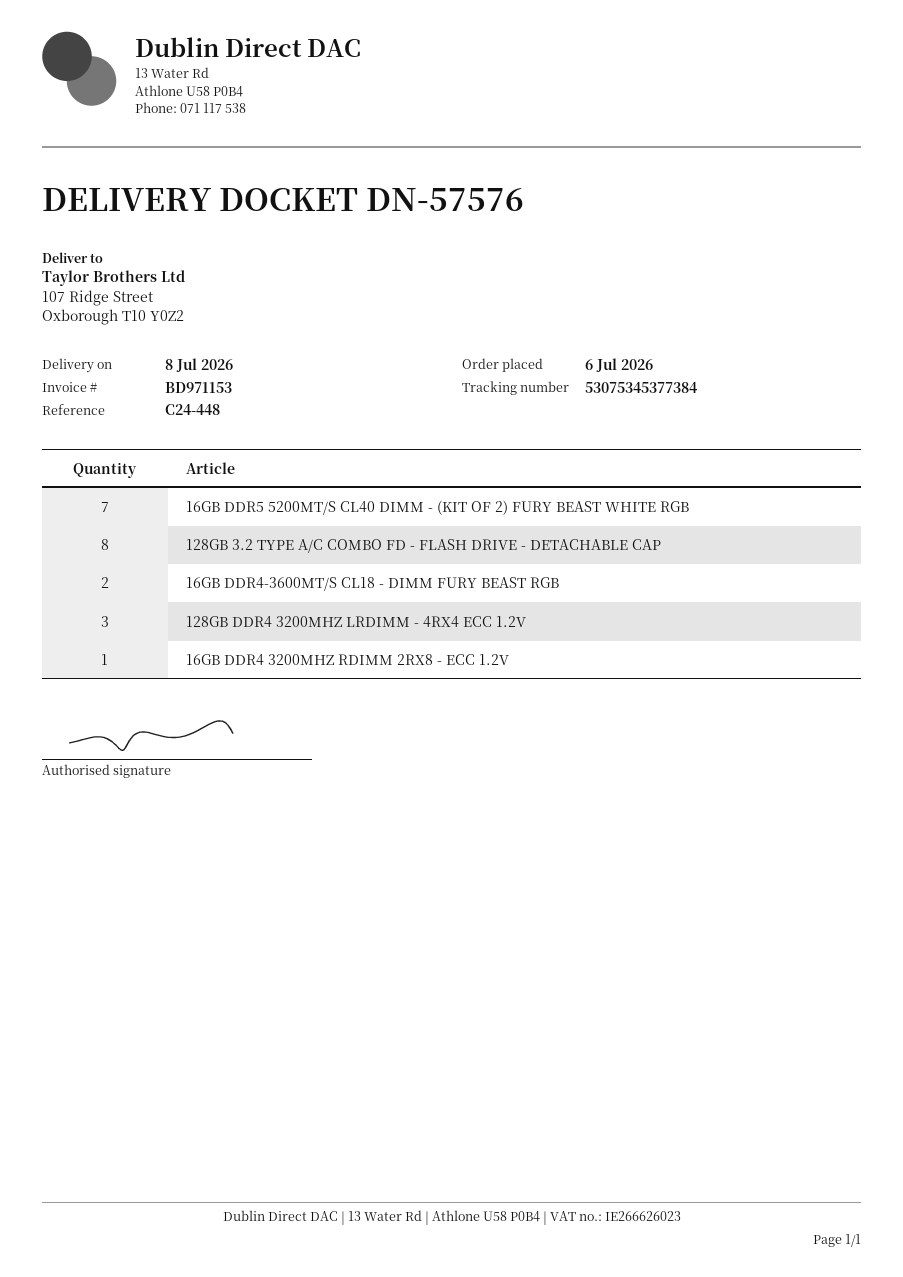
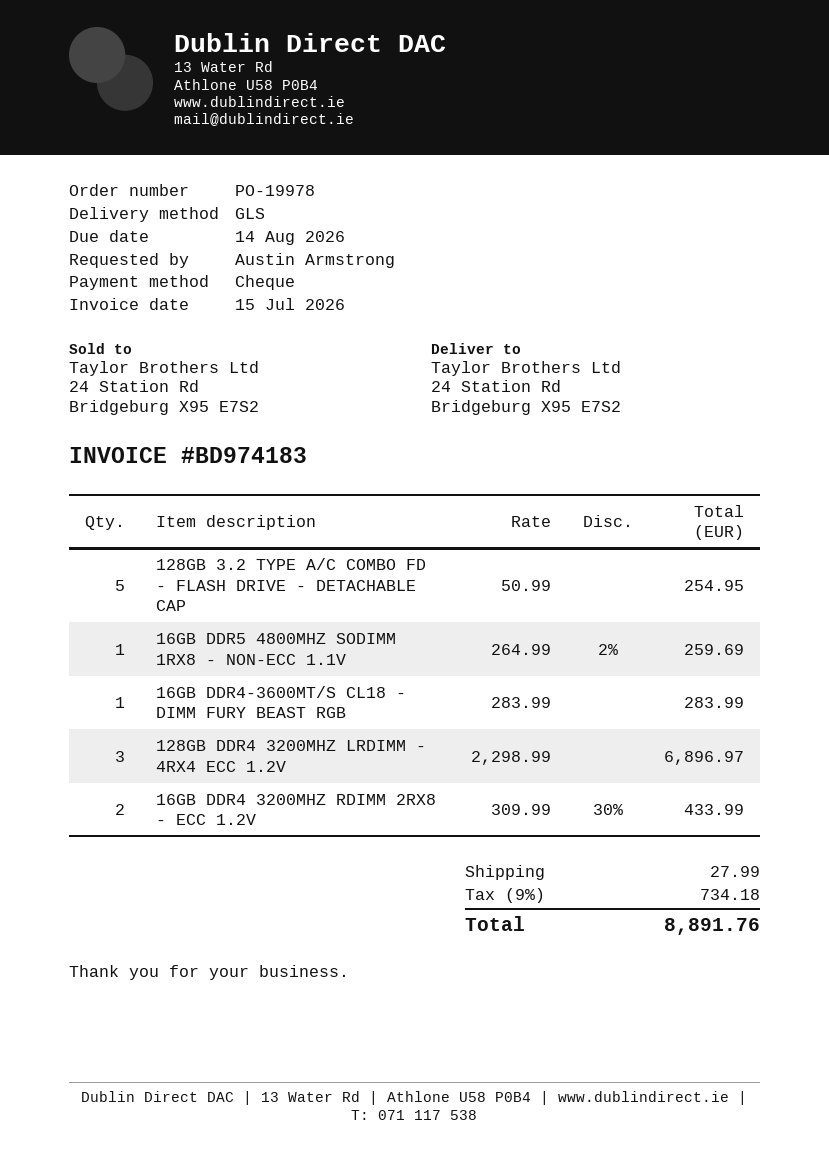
invoice number: BD971153 -> BD974183
ship to: 107 Ridge Street, Oxborough T10 Y0Z2 -> 24 Station Rd, Bridgeburg X95 E7S2
16GB DDR5 5200MT/S CL40 DIMM - (KIT OF 2) FURY BEAST WHITE RGB: 7 -> none
128GB 3.2 TYPE A/C COMBO FD - FLASH DRIVE - DETACHABLE CAP: 8 -> 5
16GB DDR4-3600MT/S CL18 - DIMM FURY BEAST RGB: 2 -> 1
16GB DDR4 3200MHZ RDIMM 2RX8 - ECC 1.2V: 1 -> 2
16GB DDR5 4800MHZ SODIMM 1RX8 - NON-ECC 1.1V: none -> 1

